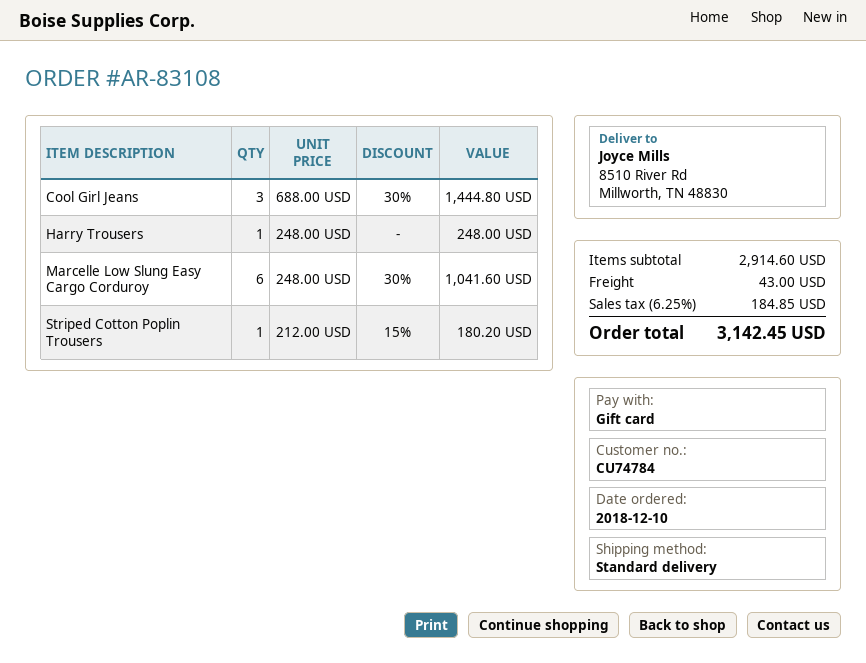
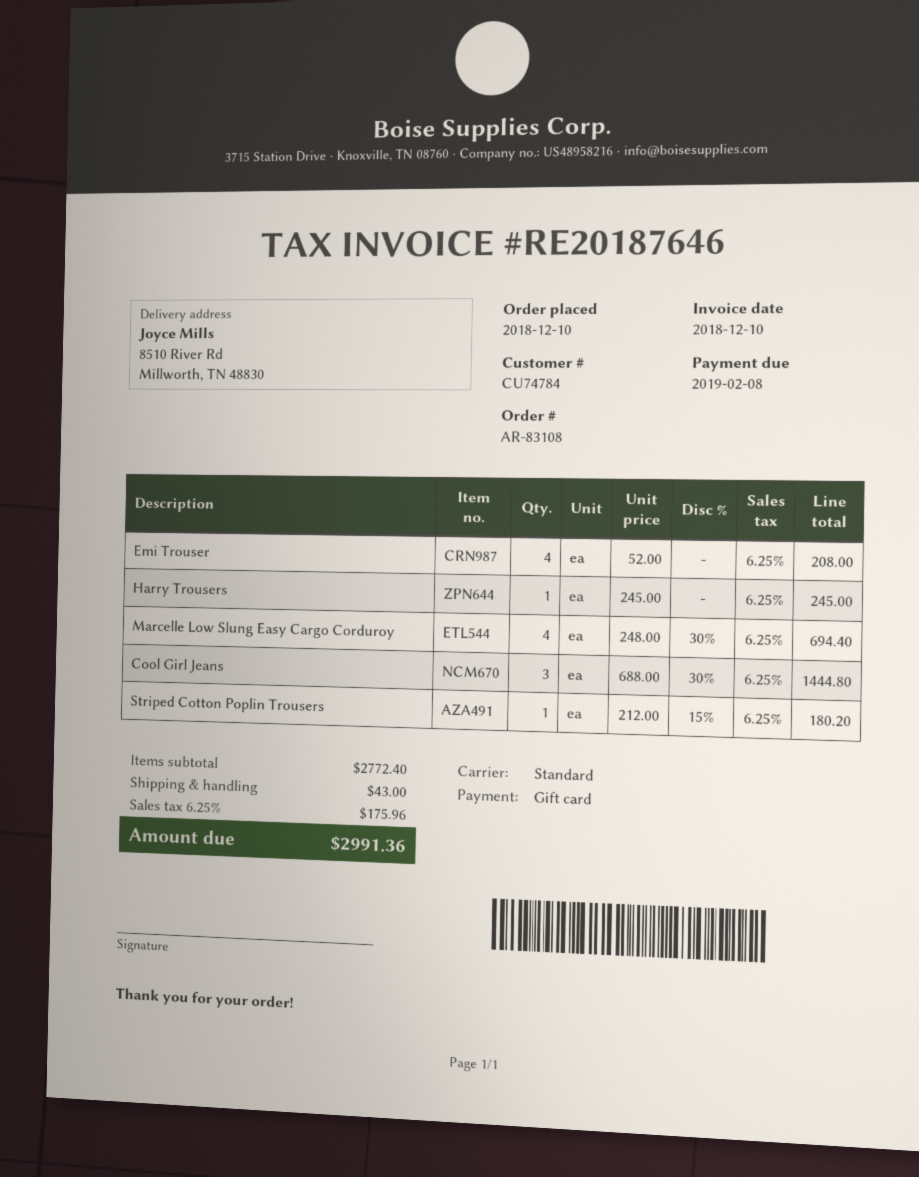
Harry Trousers: 1 x 248.00 = 248.00 -> 1 x 245.00 = 245.00
Marcelle Low Slung Easy Cargo Corduroy: 6 x 248.00 - 30% = 1041.60 -> 4 x 248.00 - 30% = 694.40
Emi Trouser: none -> 4 x 52.00 = 208.00
subtotal: 2914.60 -> 2772.40
tax: 6.25% = 184.85 -> 6.25% = 175.96
total: 3142.45 -> 2991.36

